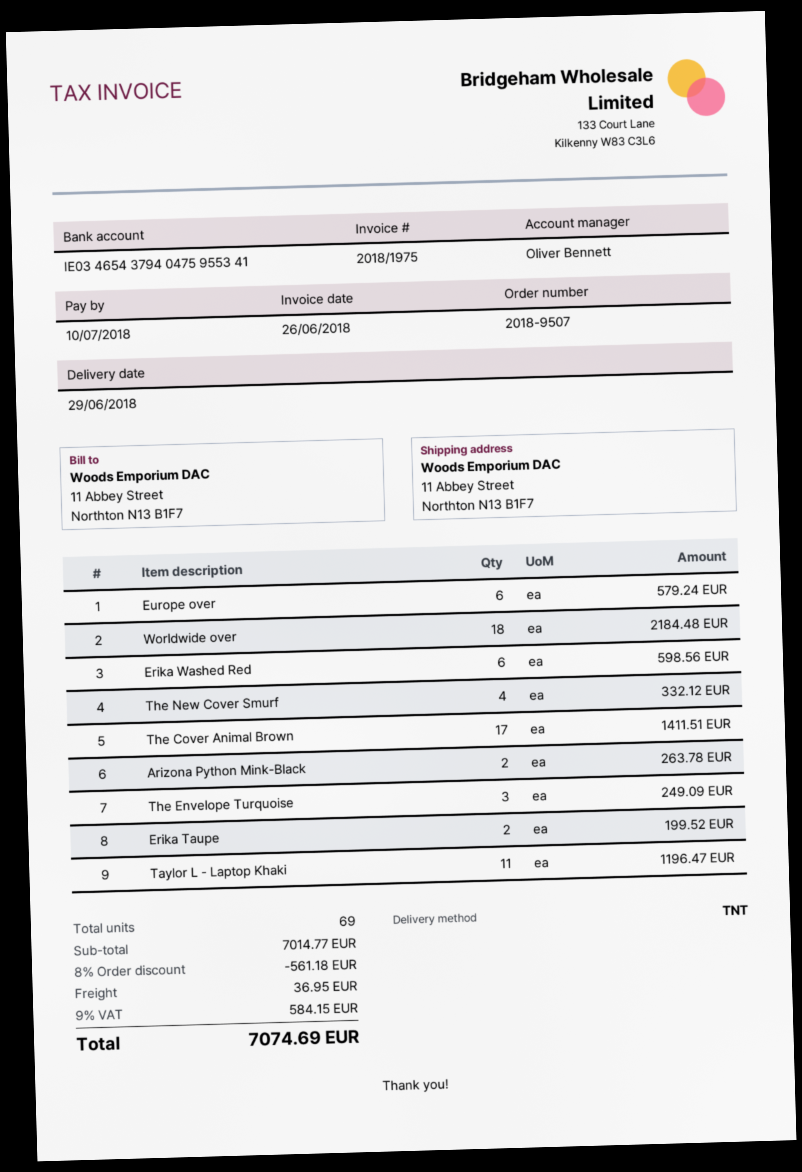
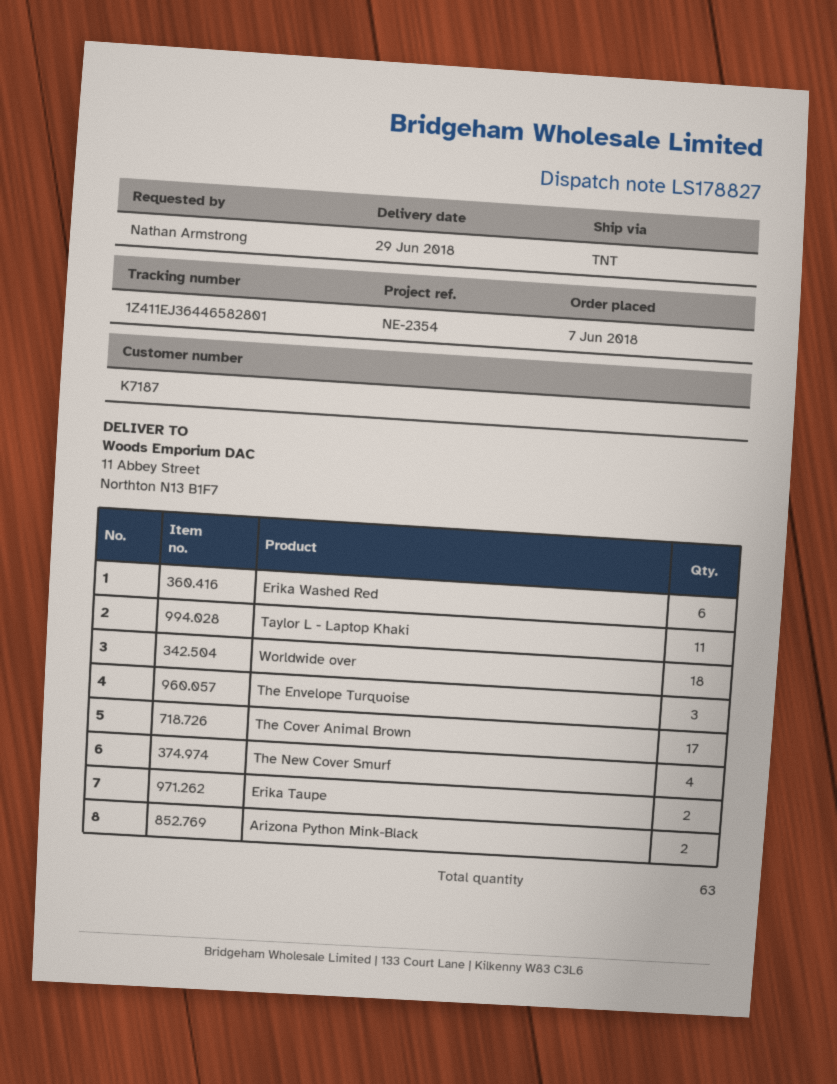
Europe over: 6 -> none
total quantity: 69 -> 63

